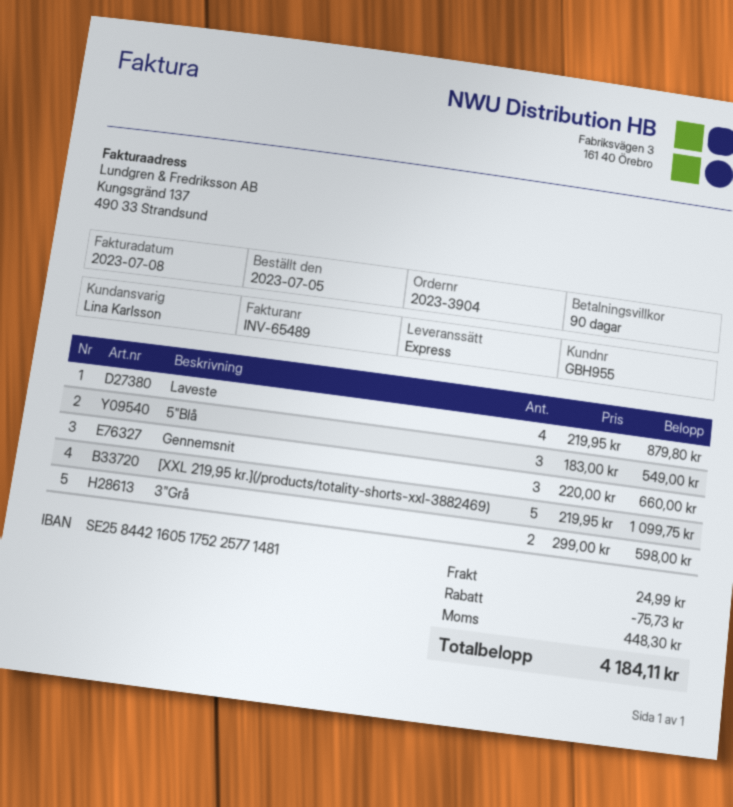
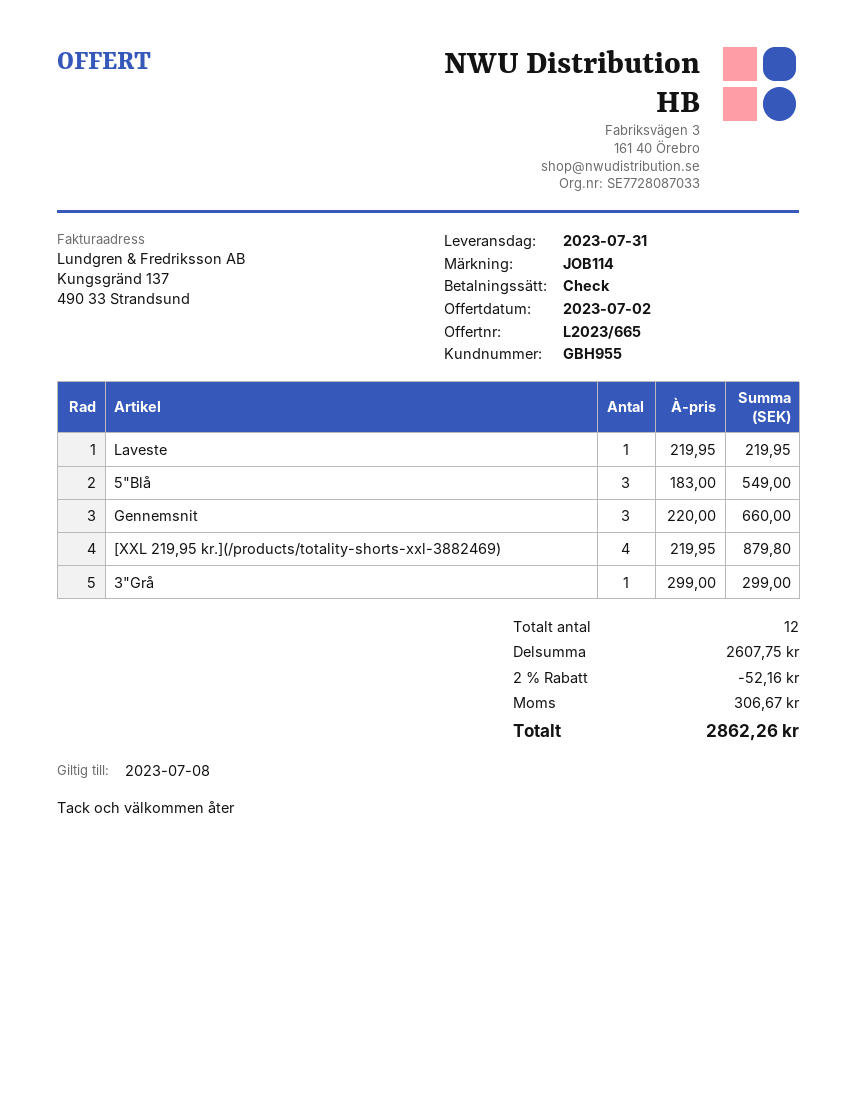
Laveste: 4 x 219.95 = 879.80 -> 1 x 219.95 = 219.95
[XXL 219,95 kr.](/products/totality-shorts-xxl-3882469): 5 x 219.95 = 1099.75 -> 4 x 219.95 = 879.80
3"Grå: 2 x 299.00 = 598.00 -> 1 x 299.00 = 299.00
discount: 75.73 -> 52.16
shipping: 24.99 -> none
tax: 448.30 -> 306.67
total: 4184.11 -> 2862.26

